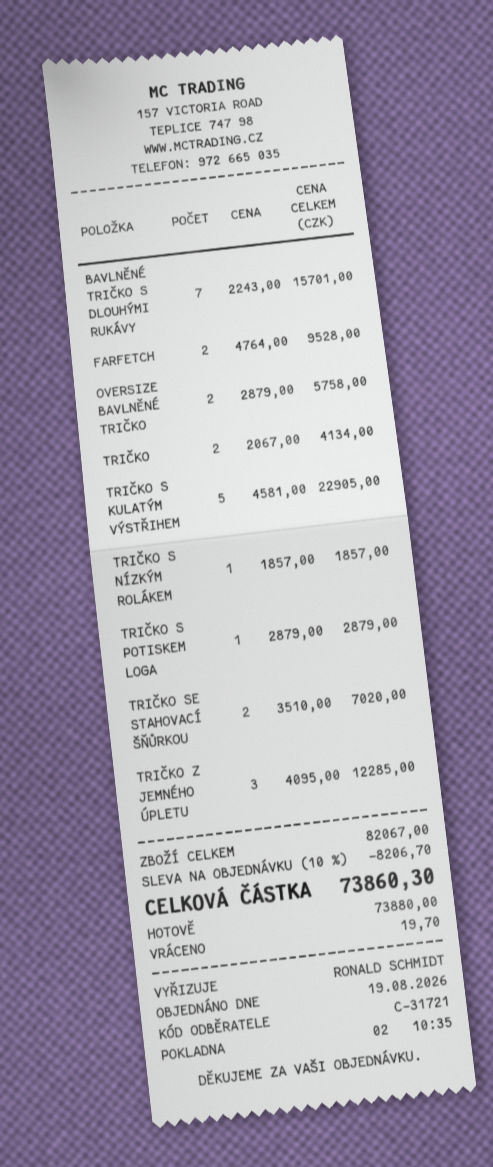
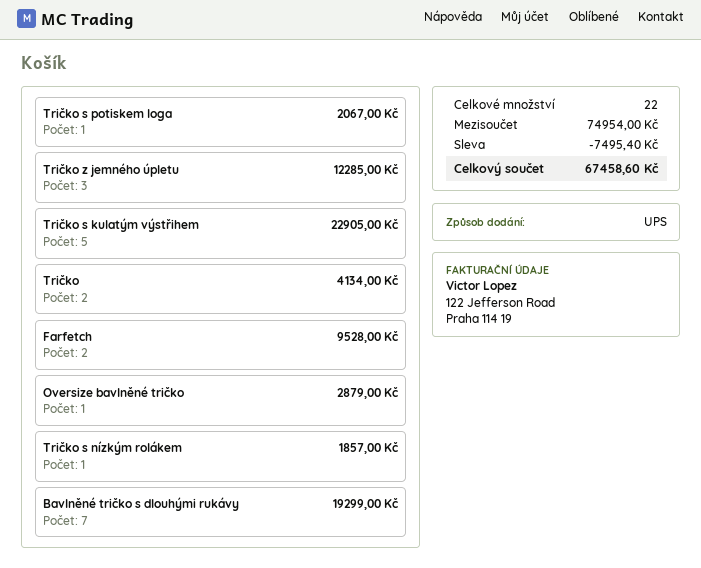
BAVLNĚNÉ TRIČKO S DLOUHÝMI RUKÁVY: 7 for 15701.00 -> 7 for 19299.00
OVERSIZE BAVLNĚNÉ TRIČKO: 2 for 5758.00 -> 1 for 2879.00
TRIČKO S POTISKEM LOGA: 1 for 2879.00 -> 1 for 2067.00
TRIČKO SE STAHOVACÍ ŠŇŮRKOU: 2 for 7020.00 -> none
subtotal: 82067.00 -> 74954.00
discount: 8206.70 -> 7495.40
total: 73860.30 -> 67458.60

